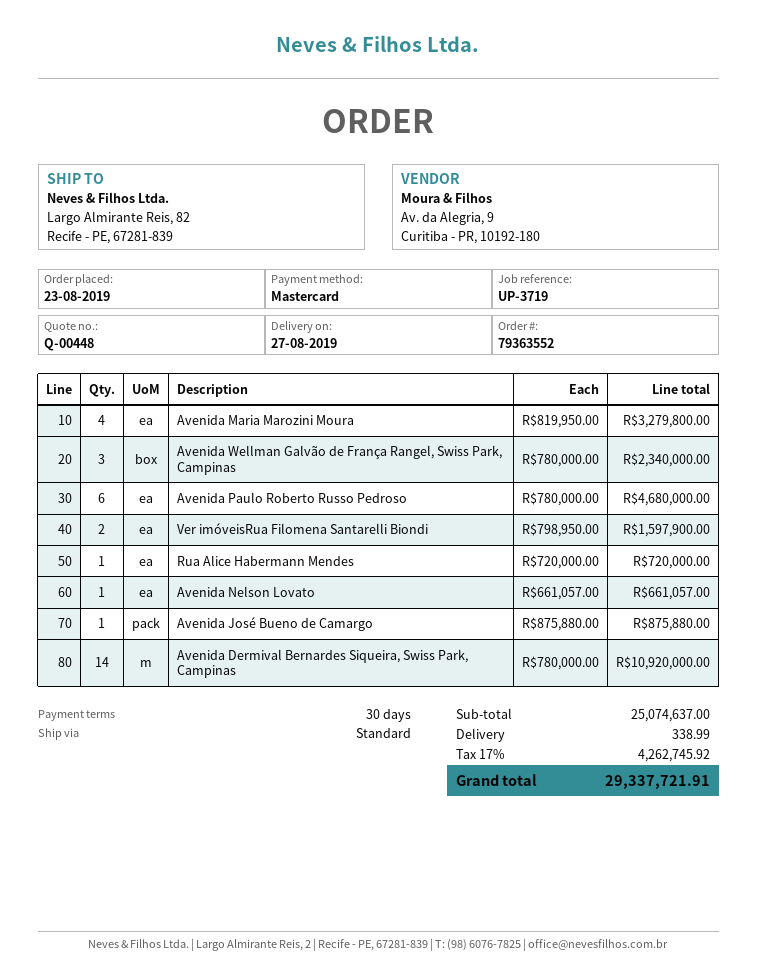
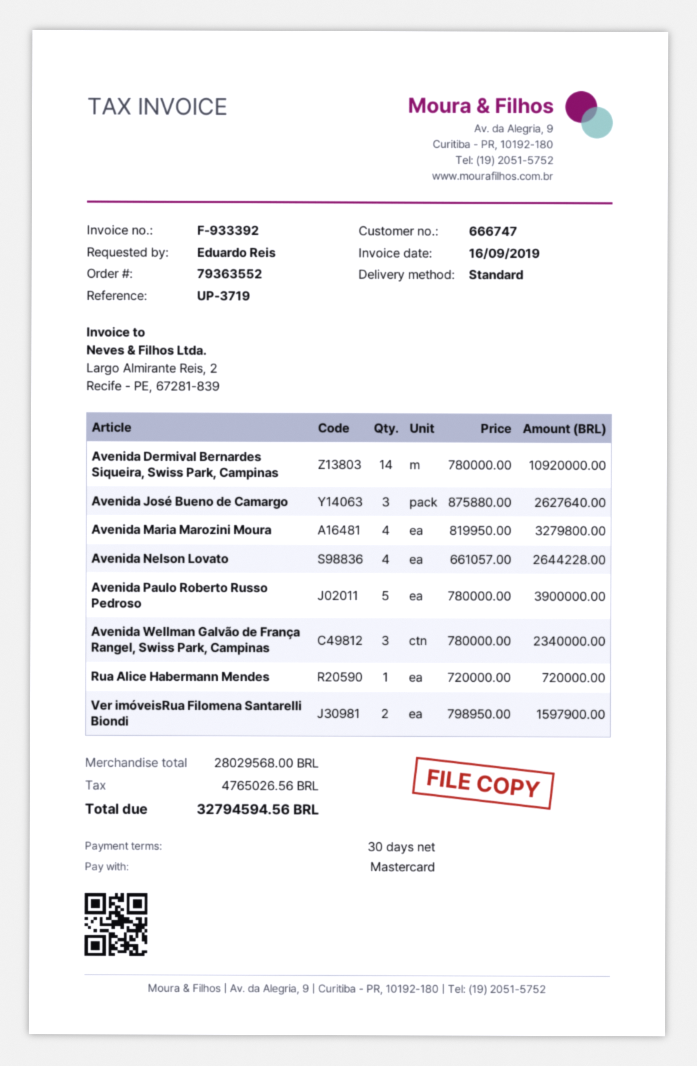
Avenida Paulo Roberto Russo Pedroso: 6 x 780000.00 = 4680000.00 -> 5 x 780000.00 = 3900000.00
Avenida Nelson Lovato: 1 x 661057.00 = 661057.00 -> 4 x 661057.00 = 2644228.00
Avenida José Bueno de Camargo: 1 x 875880.00 = 875880.00 -> 3 x 875880.00 = 2627640.00
subtotal: 25074637.00 -> 28029568.00
shipping: 338.99 -> none
tax: 4262745.92 -> 4765026.56
total: 29337721.91 -> 32794594.56

